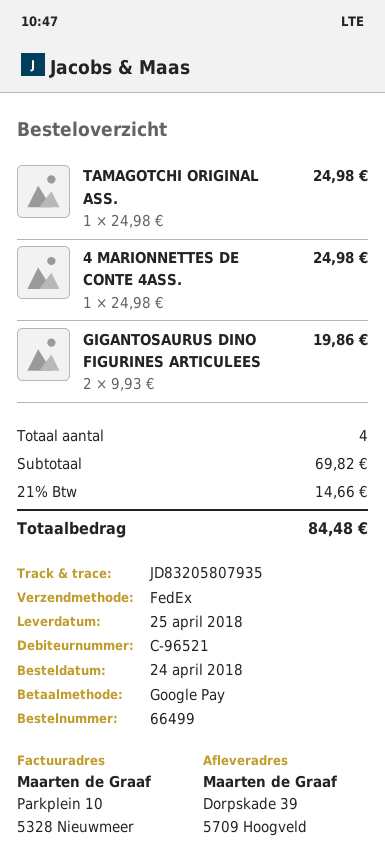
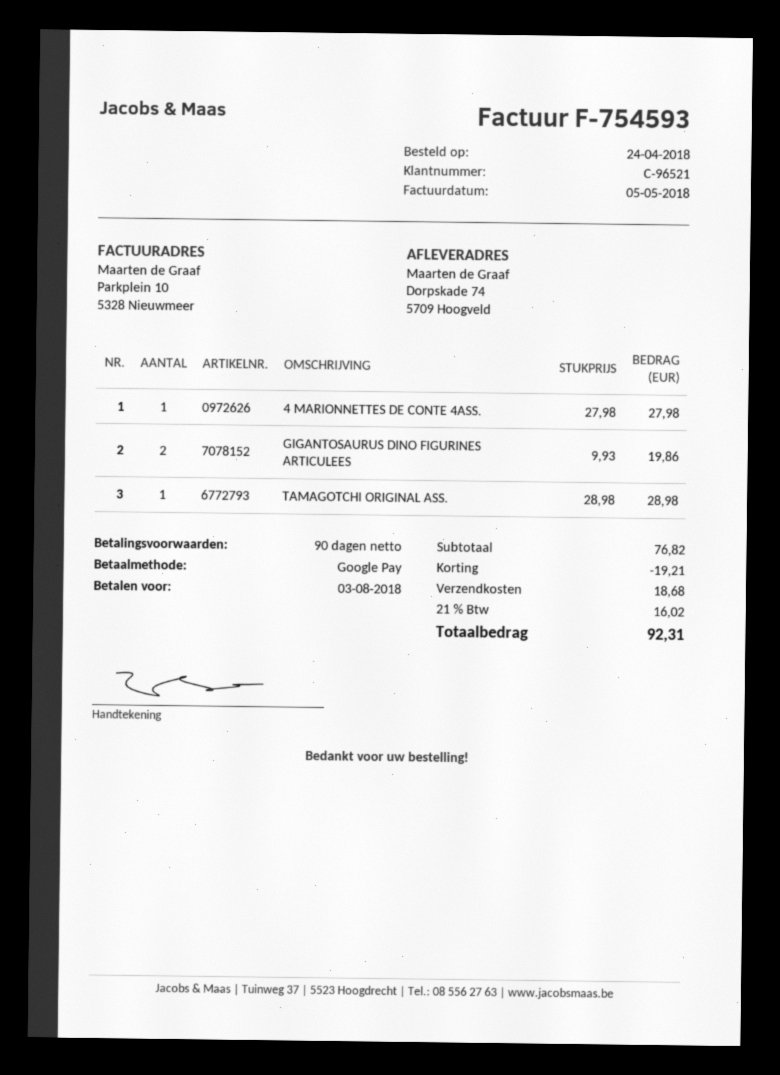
ship to: Dorpskade 39, 5709 Hoogveld -> Dorpskade 74, 5709 Hoogveld
TAMAGOTCHI ORIGINAL ASS.: 1 x 24.98 = 24.98 -> 1 x 28.98 = 28.98
4 MARIONNETTES DE CONTE 4ASS.: 1 x 24.98 = 24.98 -> 1 x 27.98 = 27.98
subtotal: 69.82 -> 76.82
discount: none -> 19.21
shipping: none -> 18.68
tax: 21% = 14.66 -> 21% = 16.02
total: 84.48 -> 92.31

